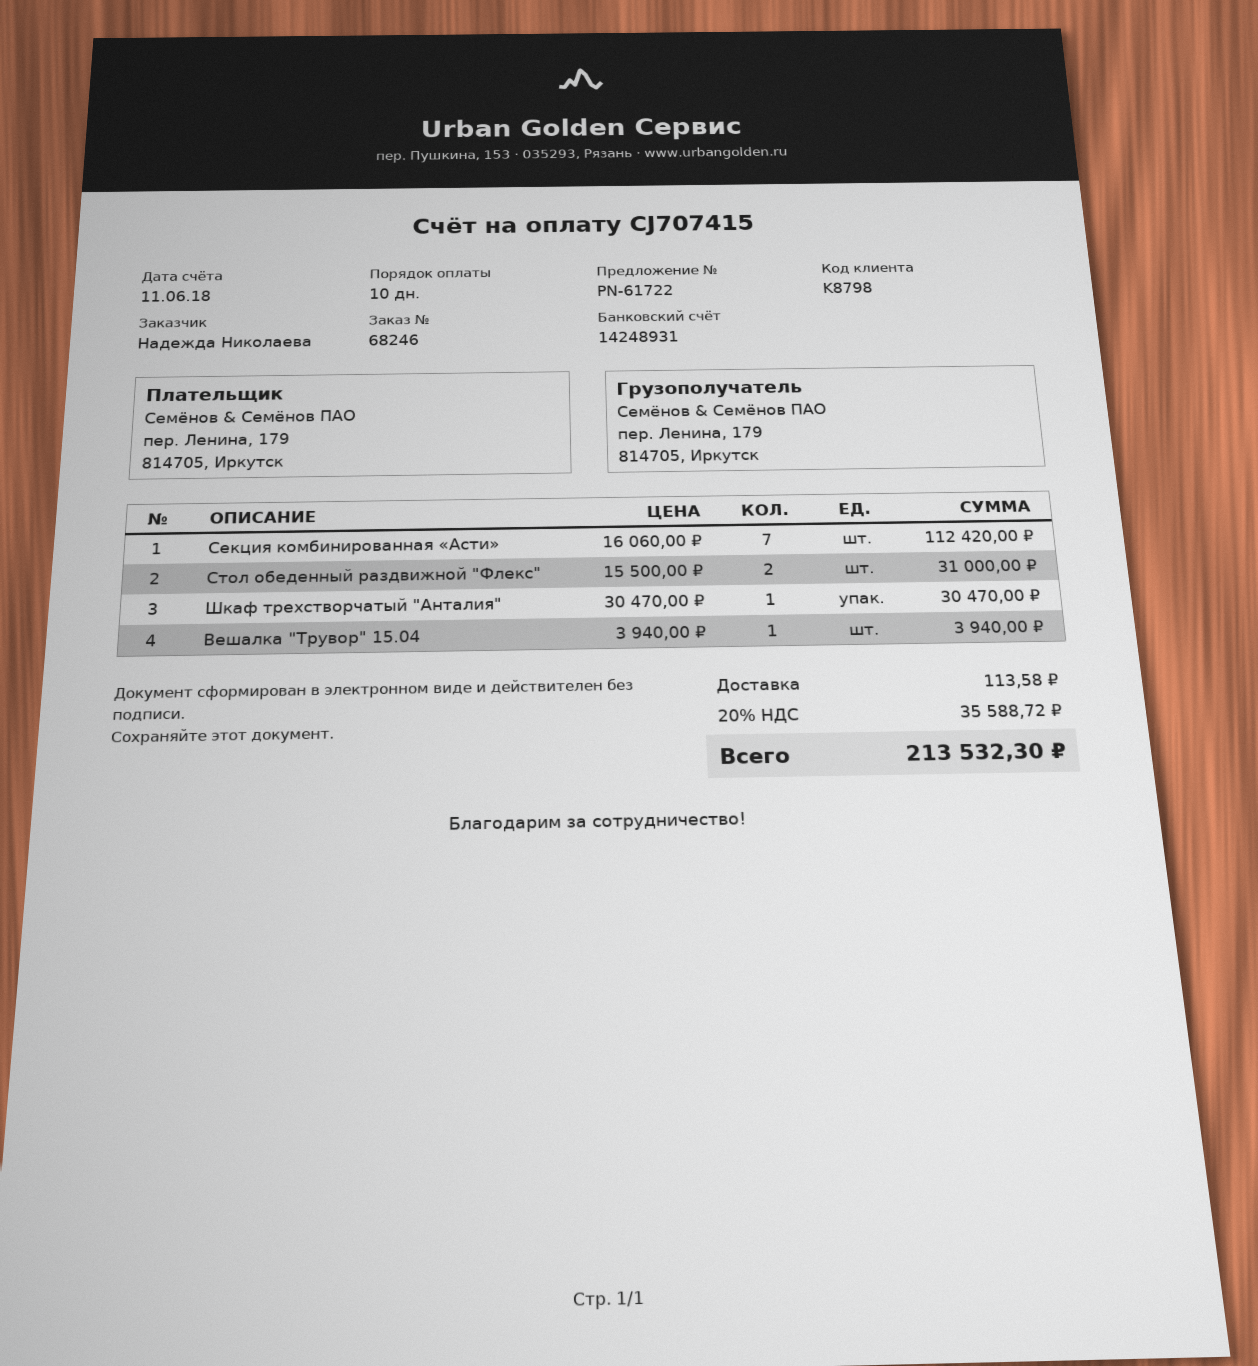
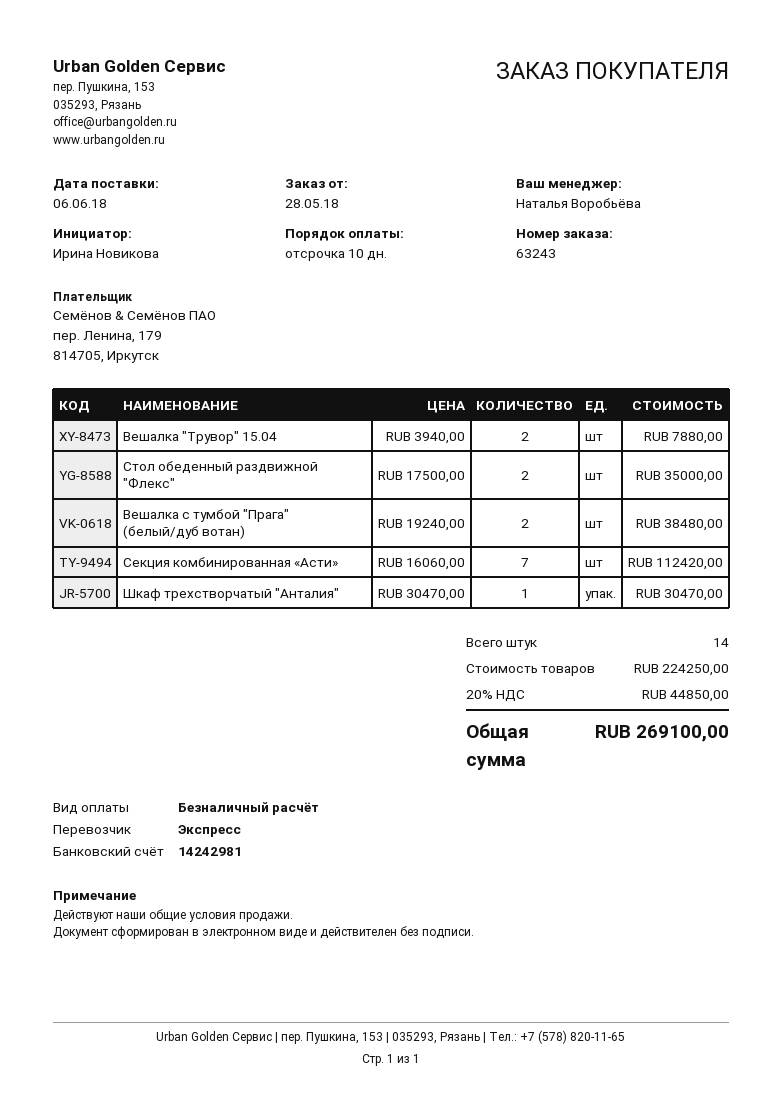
order number: 68246 -> 63243
ordered by: Надежда Николаева -> Ирина Новикова
bank account: 14248931 -> 14242981
Стол обеденный раздвижной "Флекс": 2 x 15500.00 = 31000.00 -> 2 x 17500.00 = 35000.00
Вешалка "Трувор" 15.04: 1 x 3940.00 = 3940.00 -> 2 x 3940.00 = 7880.00
Вешалка с тумбой "Прага" (белый/дуб вотан): none -> 2 x 19240.00 = 38480.00
shipping: 113.58 -> none
tax: 20% = 35588.72 -> 20% = 44850.00
total: 213532.30 -> 269100.00

